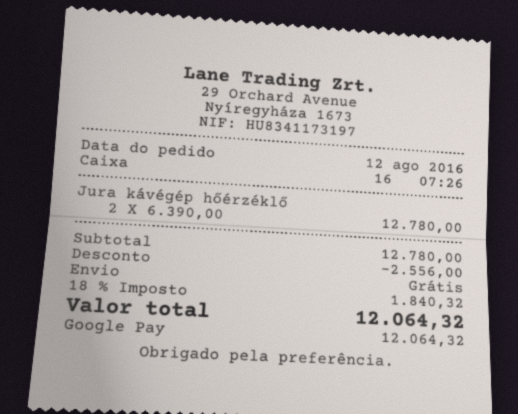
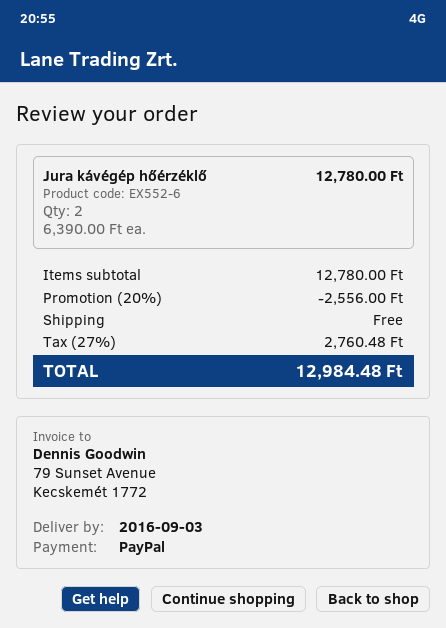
payment method: Google Pay -> PayPal
tax: 18% = 1840.32 -> 27% = 2760.48
total: 12064.32 -> 12984.48

